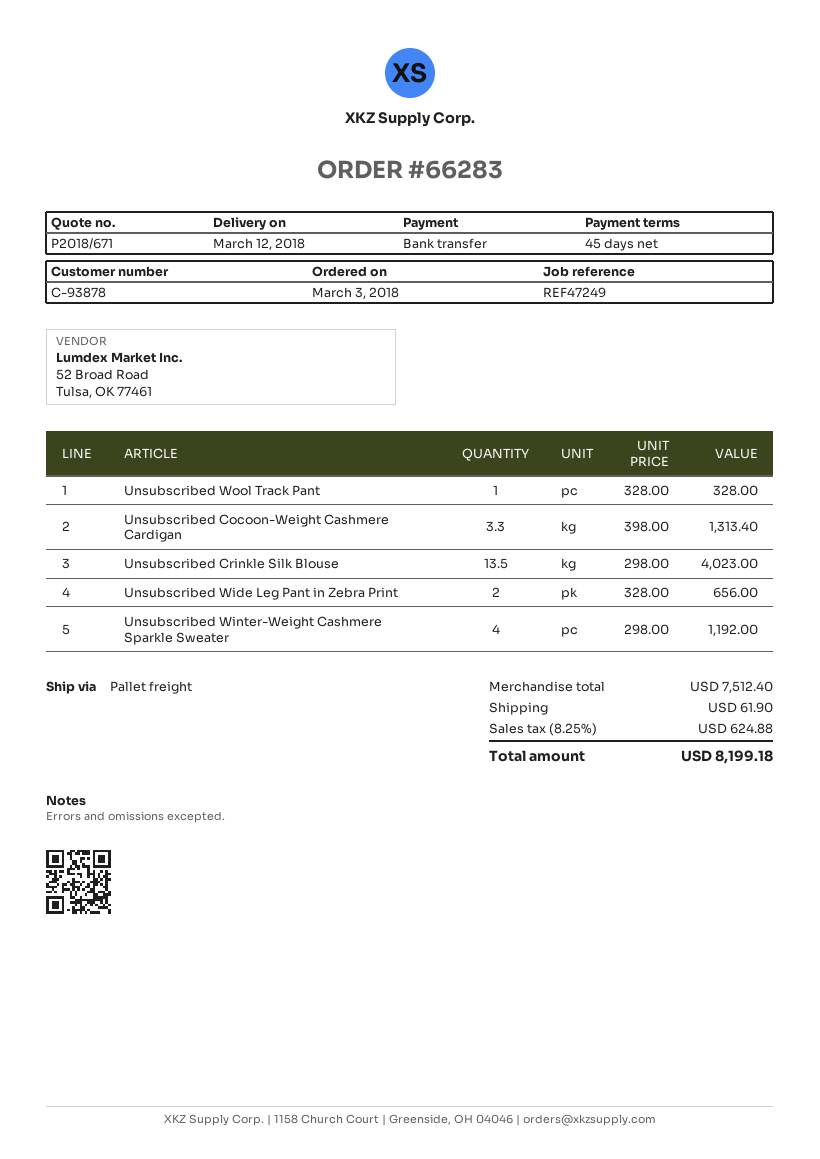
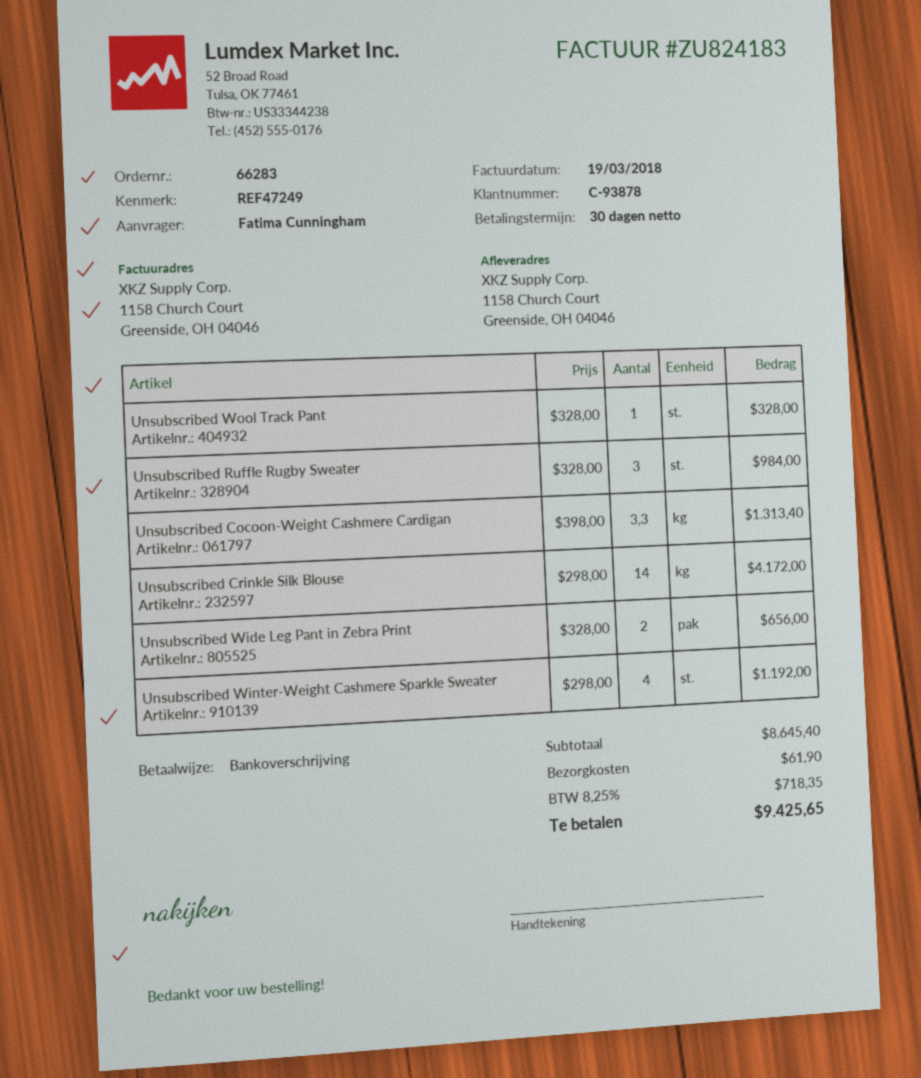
payment terms: 45 days -> 30 days
Unsubscribed Crinkle Silk Blouse: 13.5 x 298.00 = 4023.00 -> 14 x 298.00 = 4172.00
Unsubscribed Ruffle Rugby Sweater: none -> 3 x 328.00 = 984.00
subtotal: 7512.40 -> 8645.40
tax: 8.25% = 624.88 -> 8.25% = 718.35
total: 8199.18 -> 9425.65

